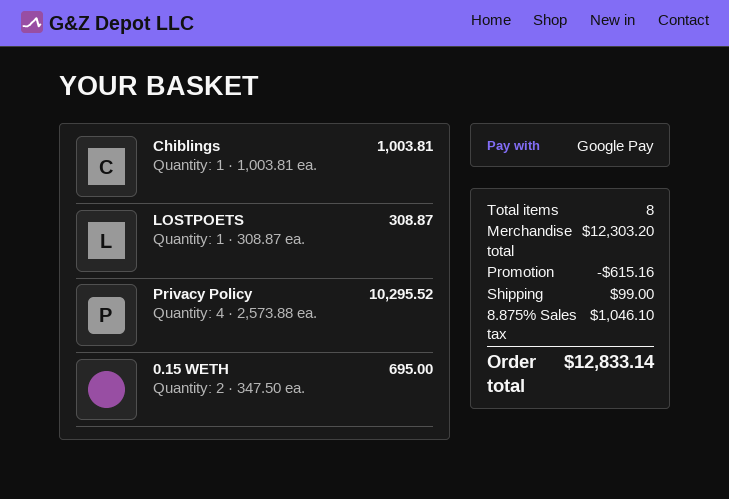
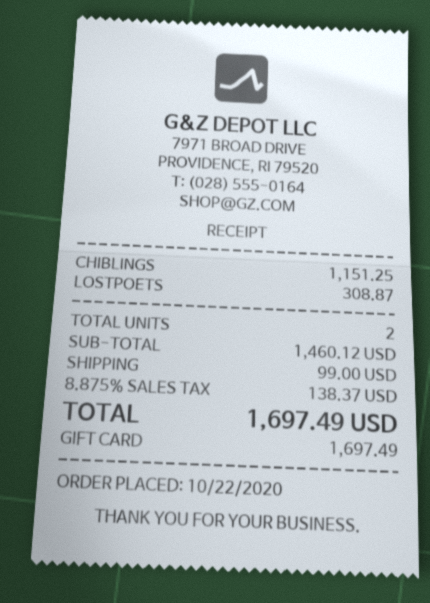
payment method: Google Pay -> gift card
Chiblings: 1 for 1003.81 -> 1 for 1151.25
Privacy Policy: 4 for 10295.52 -> none
0.15 WETH: 2 for 695.00 -> none
total quantity: 8 -> 2
subtotal: 12303.20 -> 1460.12
discount: 615.16 -> none
tax: 8.875% = 1046.10 -> 8.875% = 138.37
total: 12833.14 -> 1697.49

